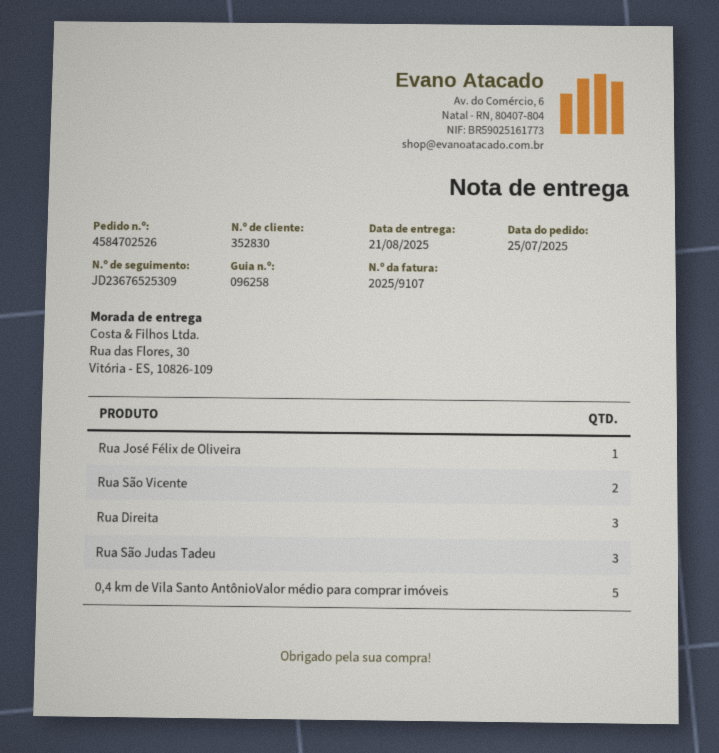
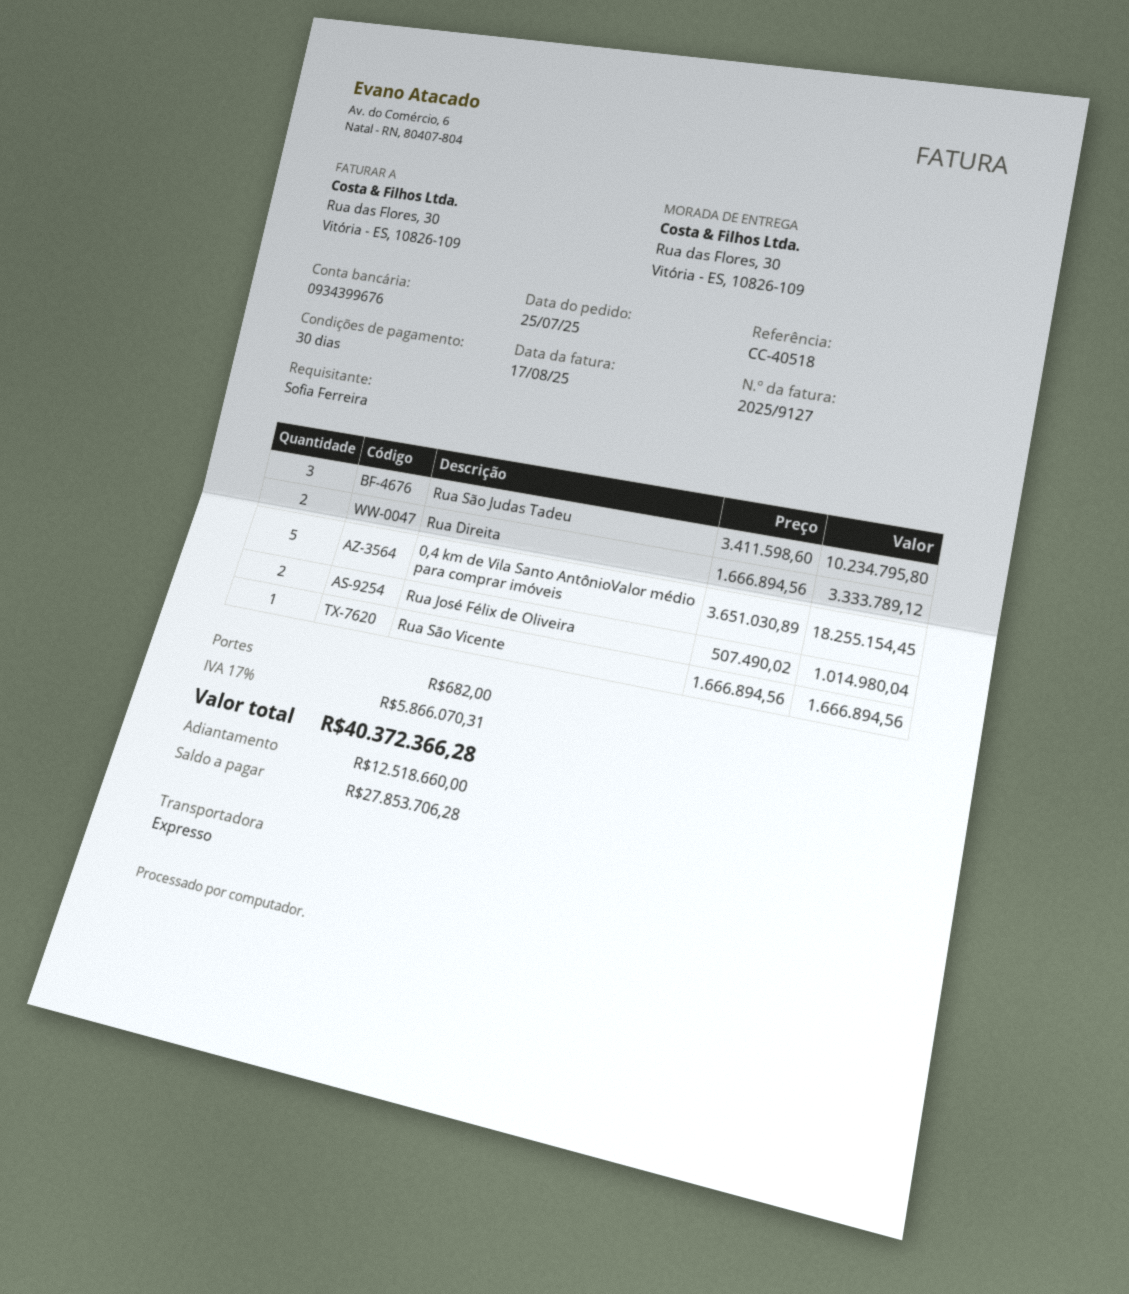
invoice number: 2025/9107 -> 2025/9127
Rua José Félix de Oliveira: 1 -> 2
Rua São Vicente: 2 -> 1
Rua Direita: 3 -> 2

